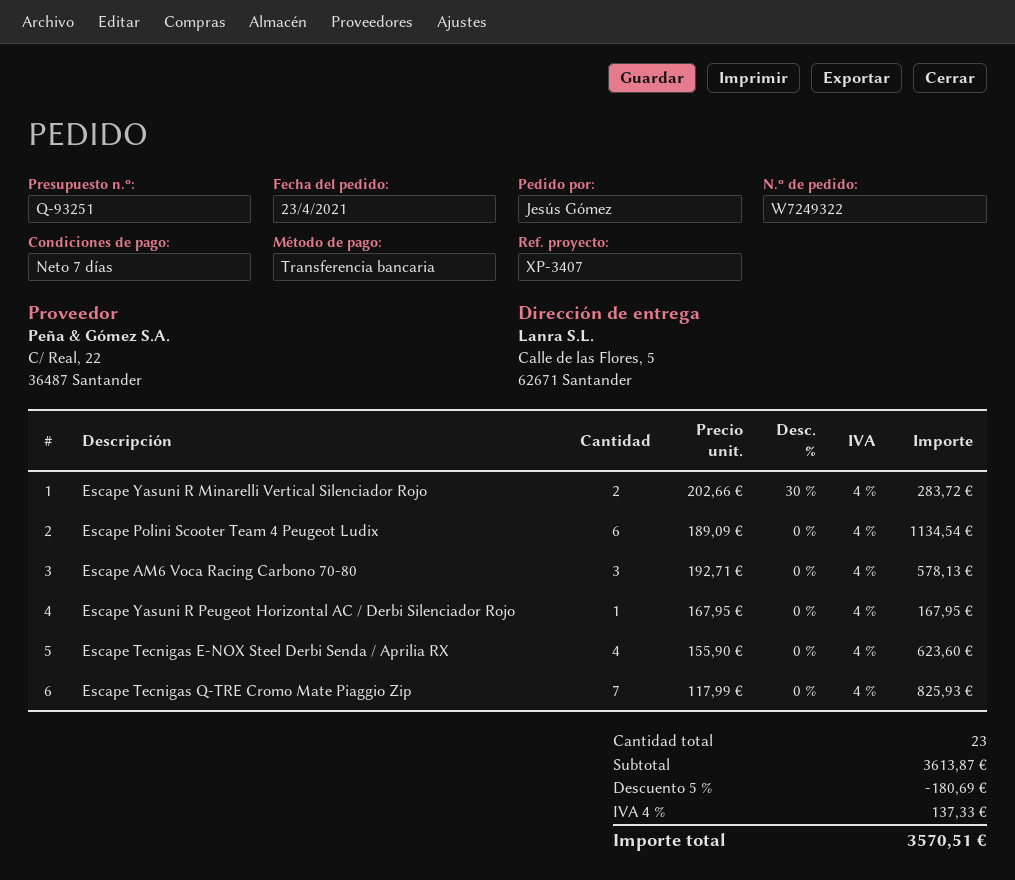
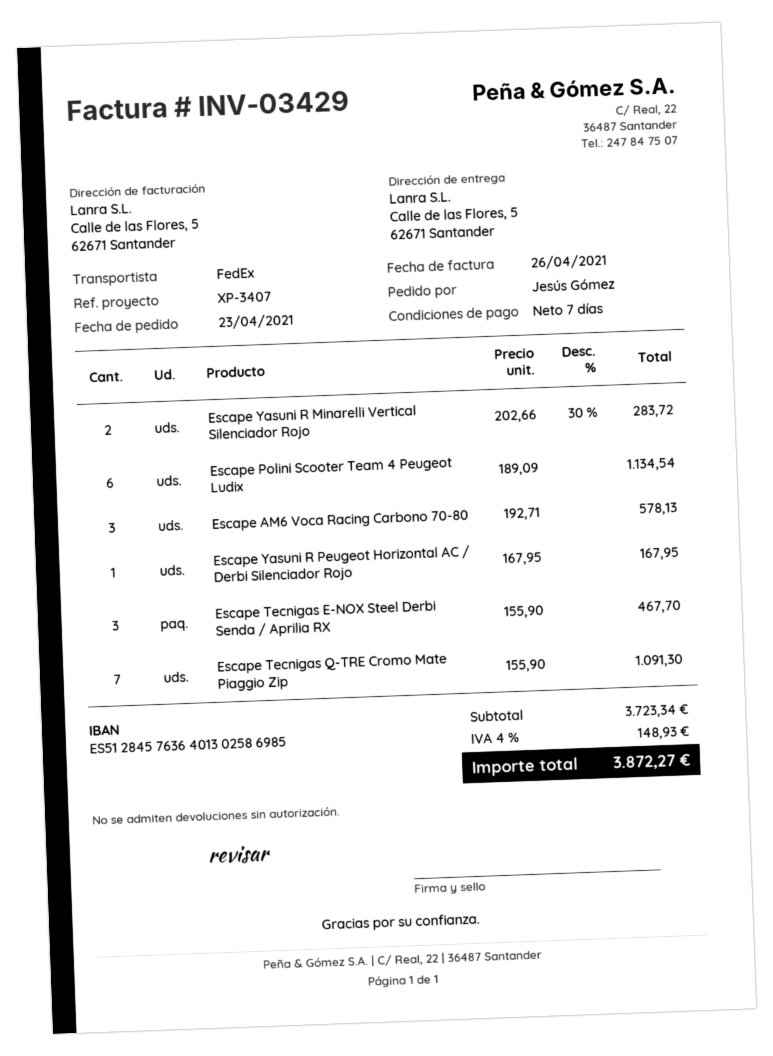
Escape Tecnigas E-NOX Steel Derbi Senda / Aprilia RX: 4 x 155.90 = 623.60 -> 3 x 155.90 = 467.70
Escape Tecnigas Q-TRE Cromo Mate Piaggio Zip: 7 x 117.99 = 825.93 -> 7 x 155.90 = 1091.30
subtotal: 3613.87 -> 3723.34
discount: 5% = 180.69 -> none
tax: 4% = 137.33 -> 4% = 148.93
total: 3570.51 -> 3872.27

